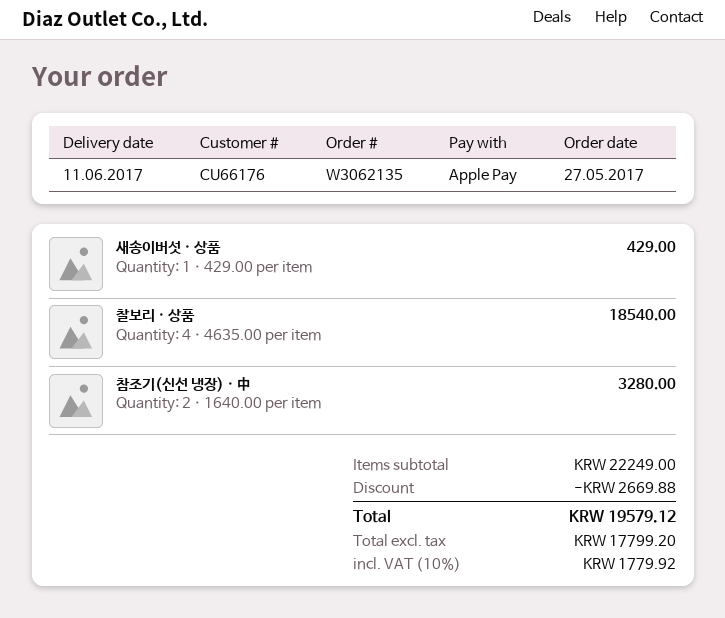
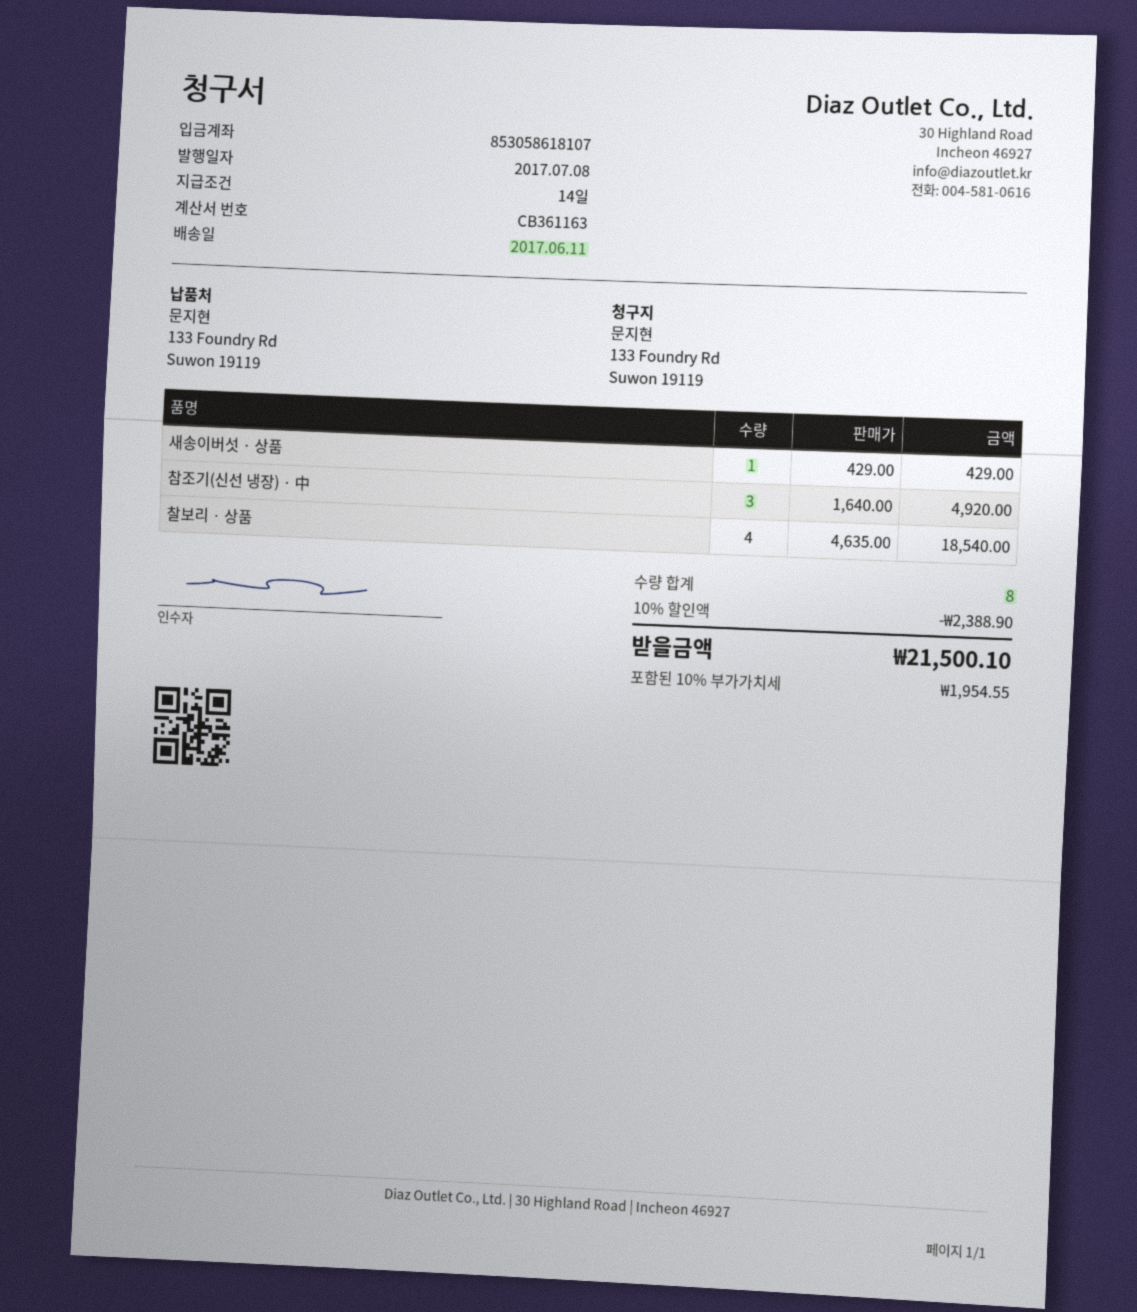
참조기(신선 냉장) · 中: 2 x 1640.00 = 3280.00 -> 3 x 1640.00 = 4920.00
discount: 2669.88 -> 2388.90
tax: 10% = 1779.92 -> 10% = 1954.55
total: 19579.12 -> 21500.10

